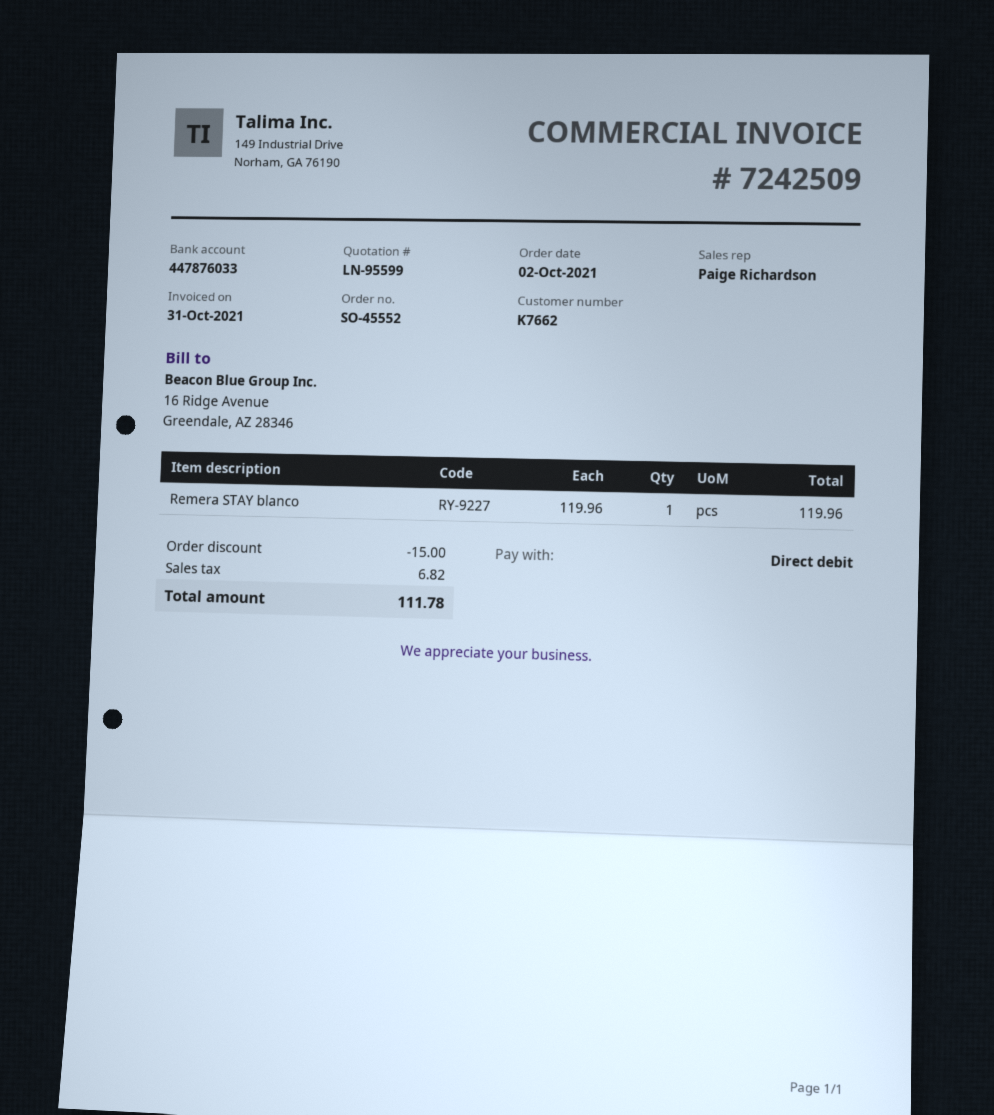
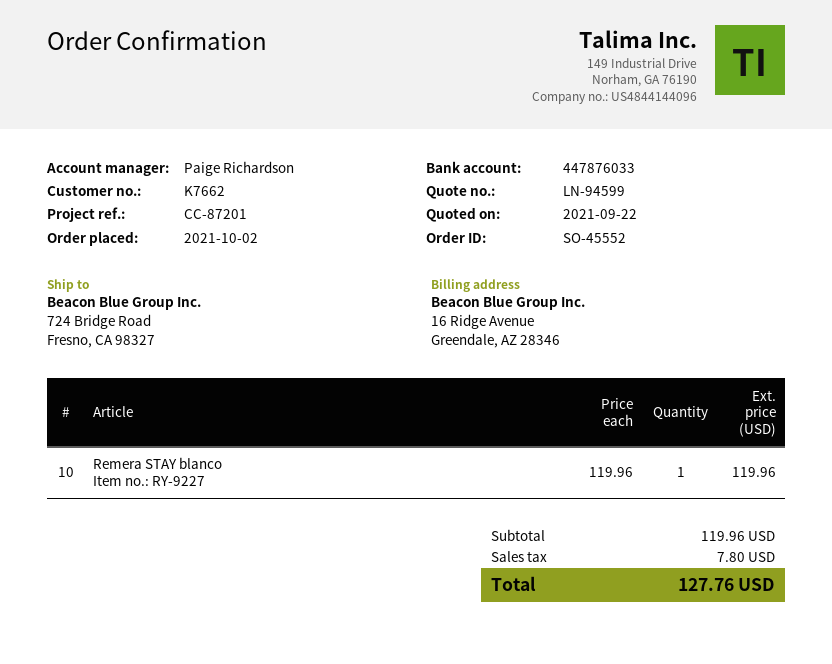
quote number: LN-95599 -> LN-94599
discount: 15.00 -> none
tax: 6.82 -> 7.80
total: 111.78 -> 127.76

